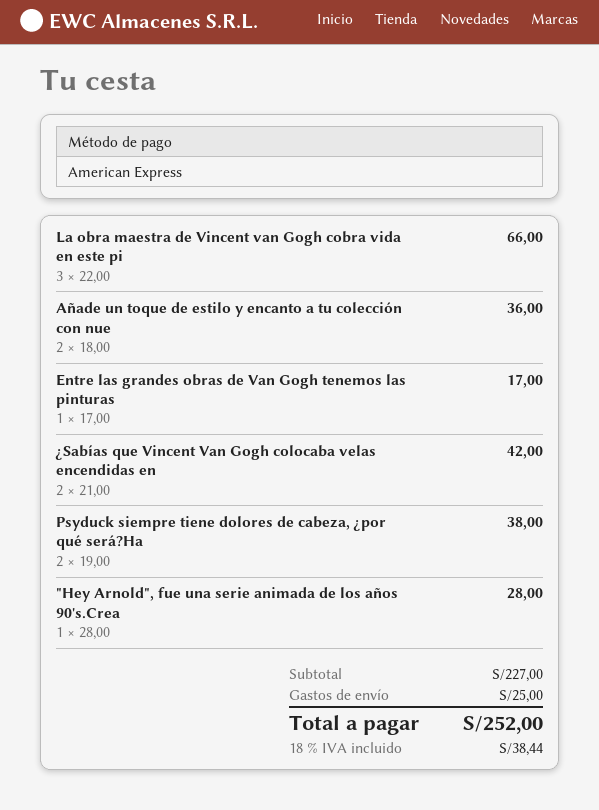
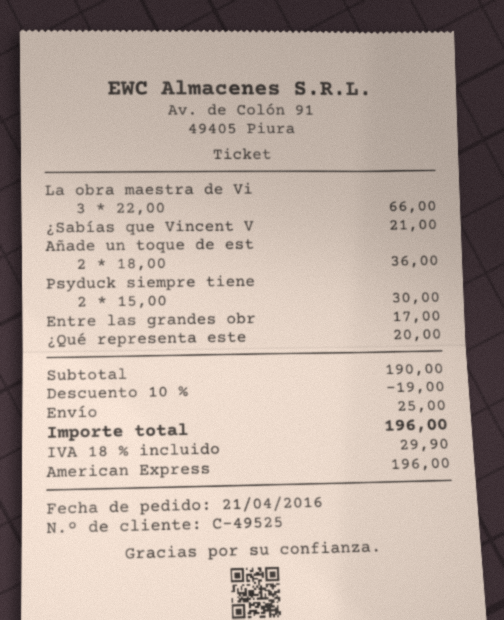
¿Sabías que Vincent Van Gogh colocaba velas encendidas en: 2 x 21.00 = 42.00 -> 1 x 21.00 = 21.00
Psyduck siempre tiene dolores de cabeza, ¿por qué será?Ha: 2 x 19.00 = 38.00 -> 2 x 15.00 = 30.00
"Hey Arnold", fue una serie animada de los años 90's.Crea: 1 x 28.00 = 28.00 -> none
¿Qué representa este: none -> 1 x 20.00 = 20.00
subtotal: 227.00 -> 190.00
discount: none -> 10% = 19.00
tax: 18% = 38.44 -> 18% = 29.90
total: 252.00 -> 196.00

